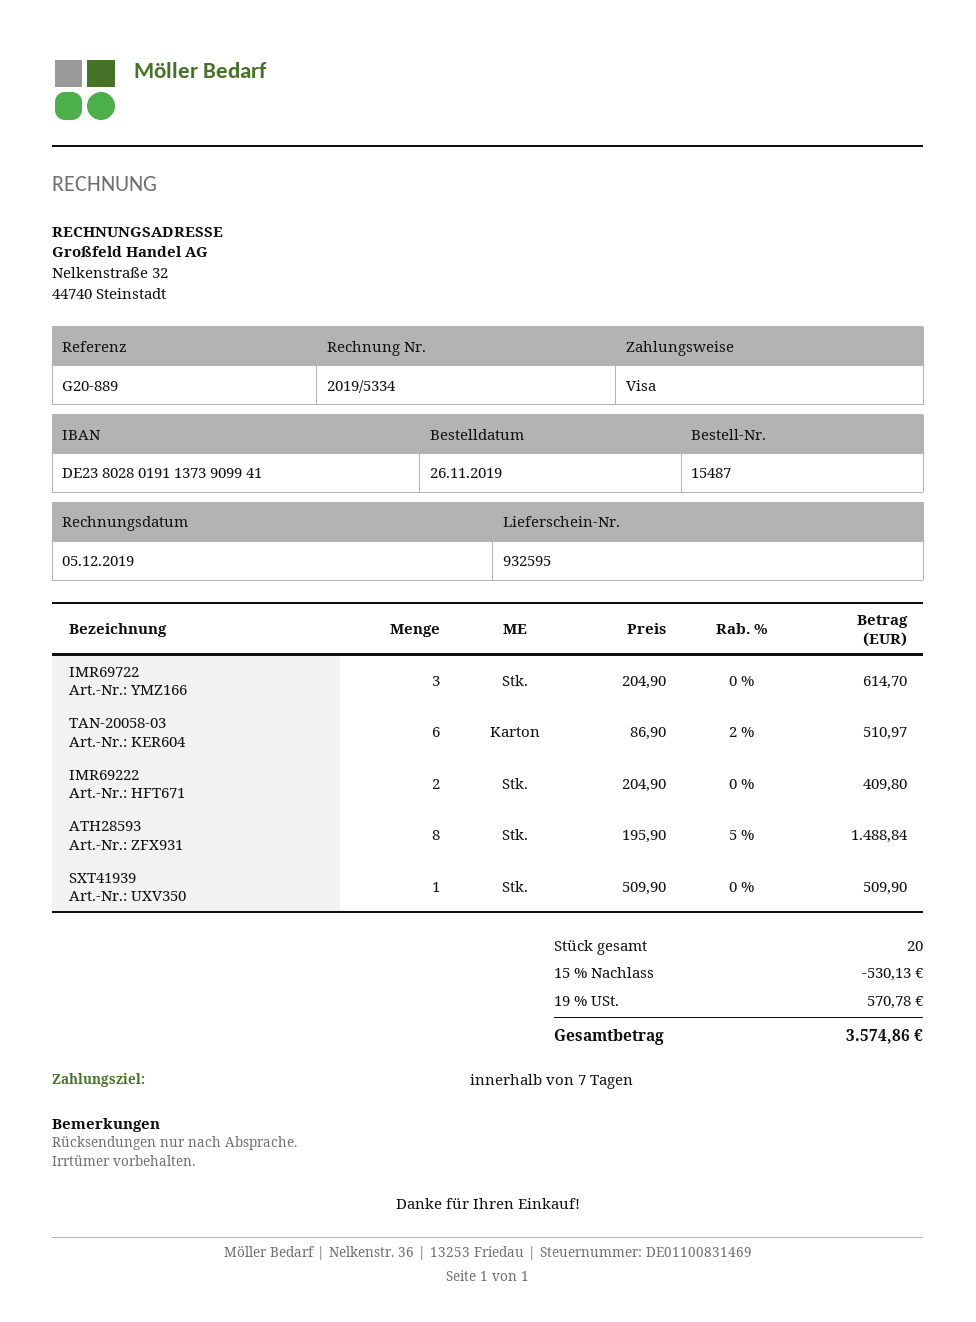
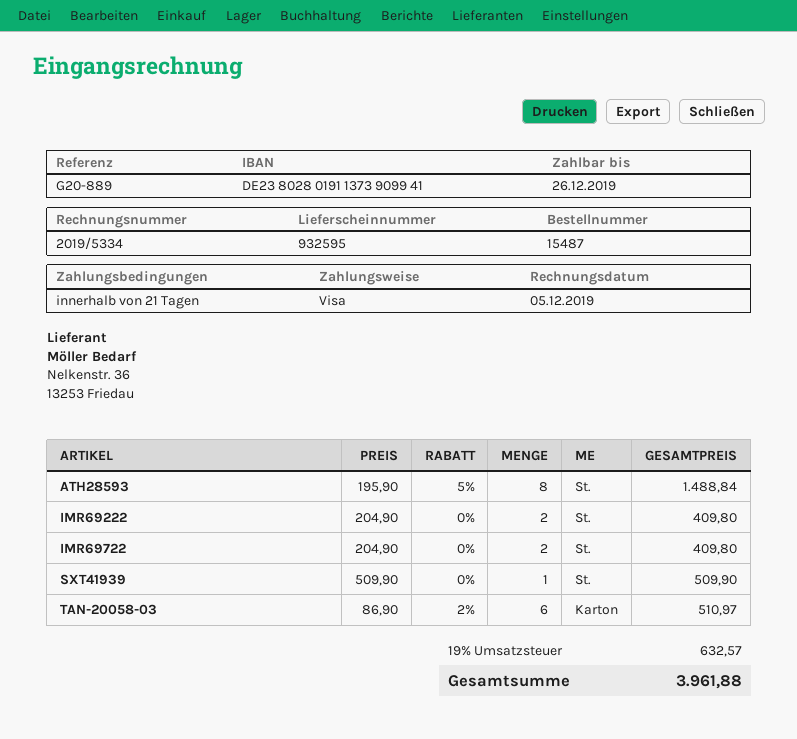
payment terms: 7 days -> 21 days
IMR69722: 3 x 204.90 = 614.70 -> 2 x 204.90 = 409.80
discount: 15% = 530.13 -> none
tax: 19% = 570.78 -> 19% = 632.57
total: 3574.86 -> 3961.88

